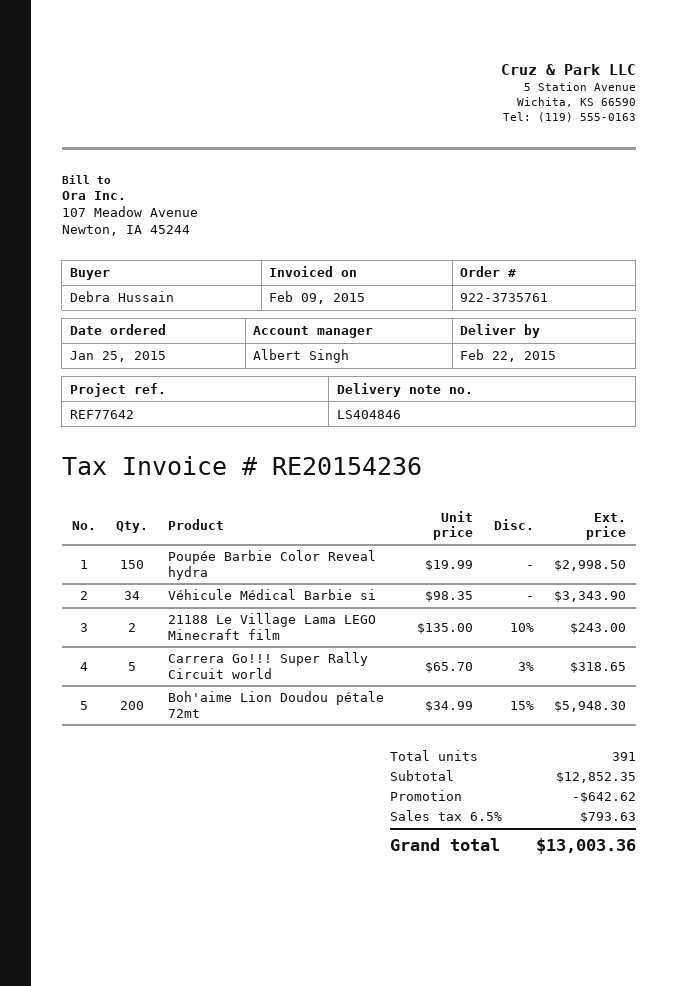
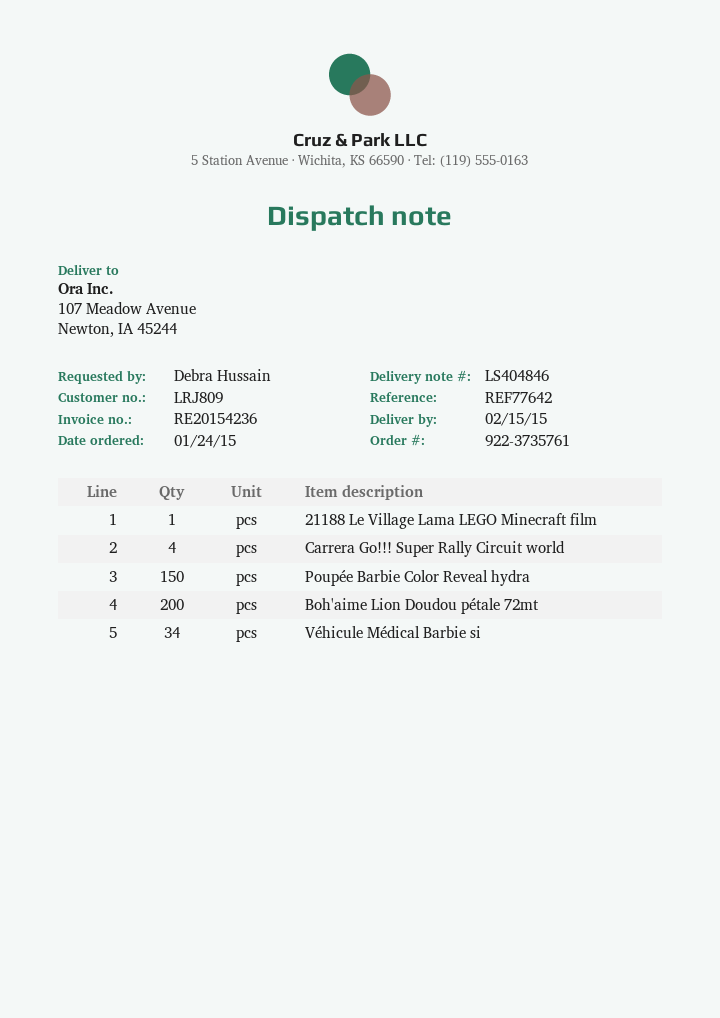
order date: 2015-01-25 -> 2015-01-24
delivery date: 2015-02-22 -> 2015-02-15
21188 Le Village Lama LEGO Minecraft film: 2 -> 1
Carrera Go!!! Super Rally Circuit world: 5 -> 4

